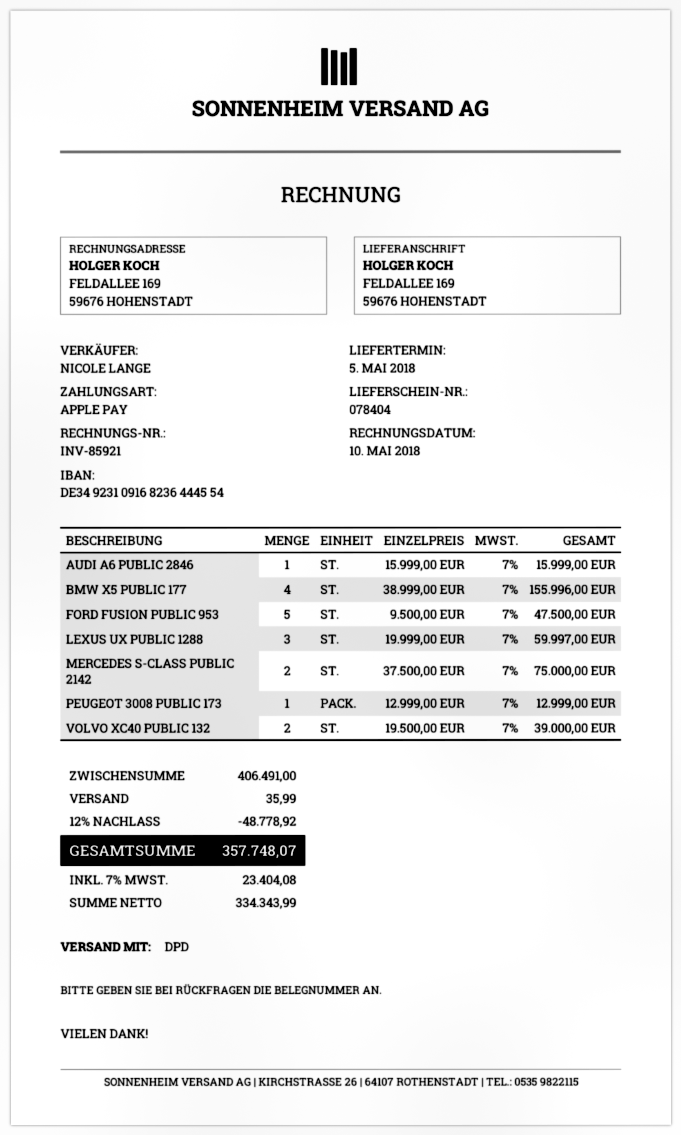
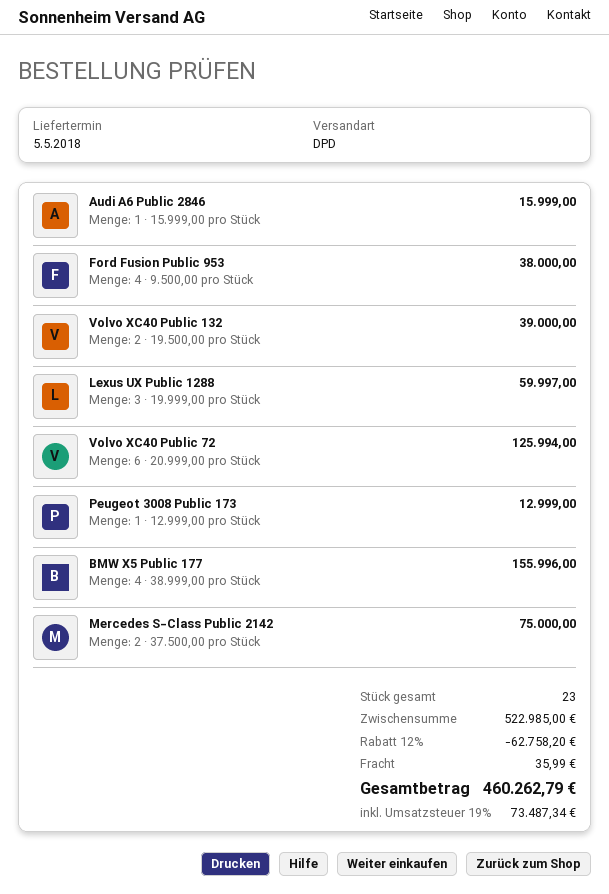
FORD FUSION PUBLIC 953: 5 x 9500.00 = 47500.00 -> 4 x 9500.00 = 38000.00
Volvo XC40 Public 72: none -> 6 x 20999.00 = 125994.00
subtotal: 406491.00 -> 522985.00
discount: 12% = 48778.92 -> 12% = 62758.20
tax: 7% = 23404.08 -> 19% = 73487.34
total: 357748.07 -> 460262.79

